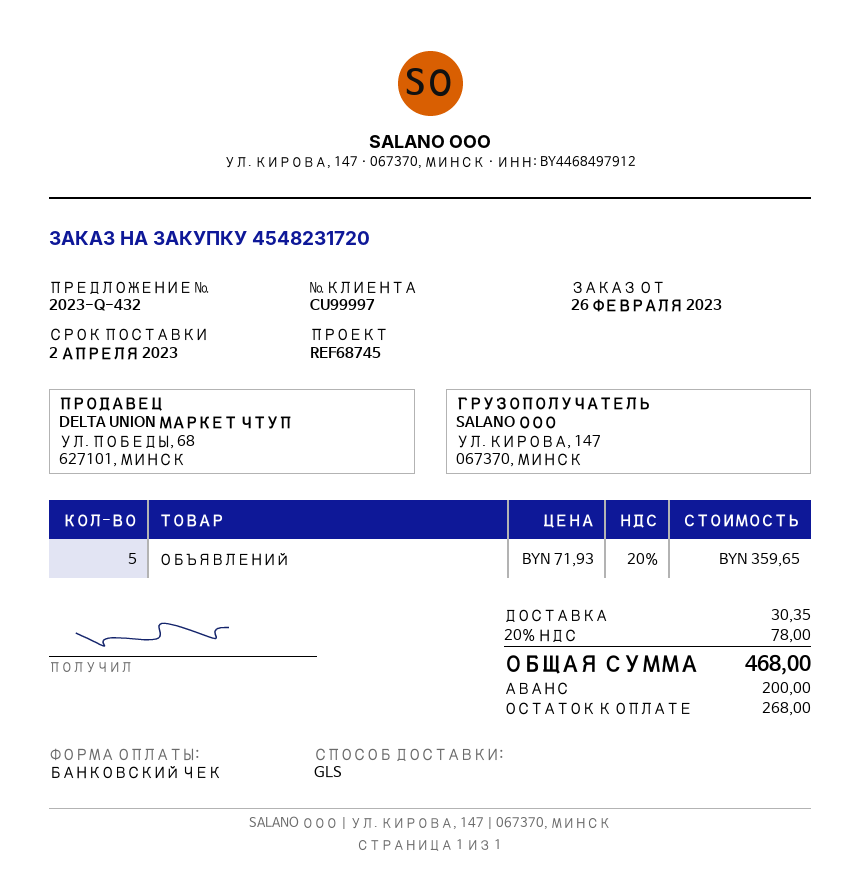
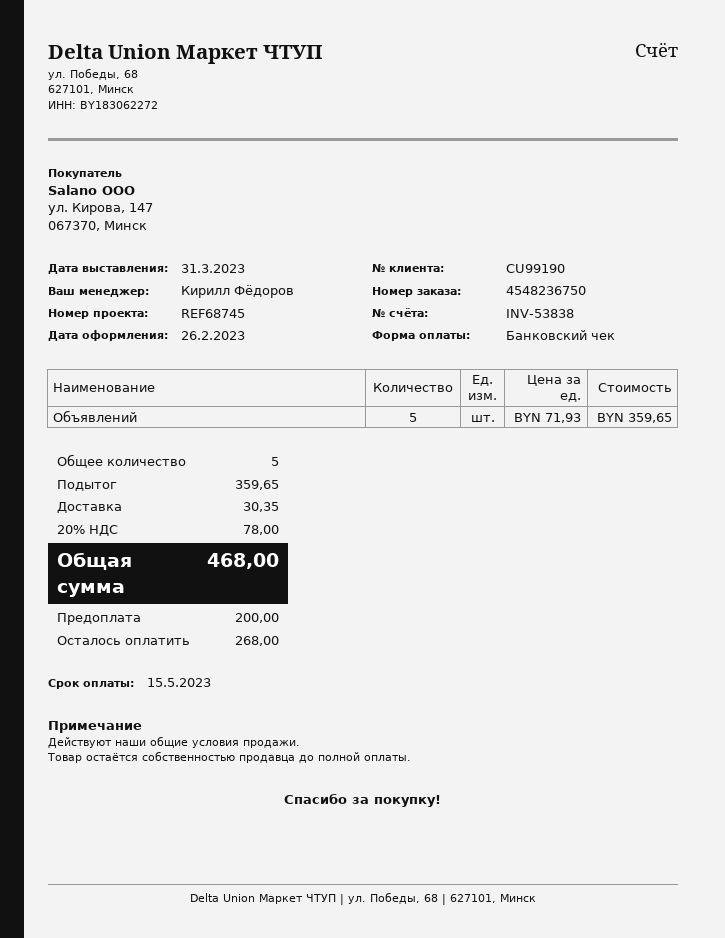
order number: 4548231720 -> 4548236750
customer number: CU99997 -> CU99190

